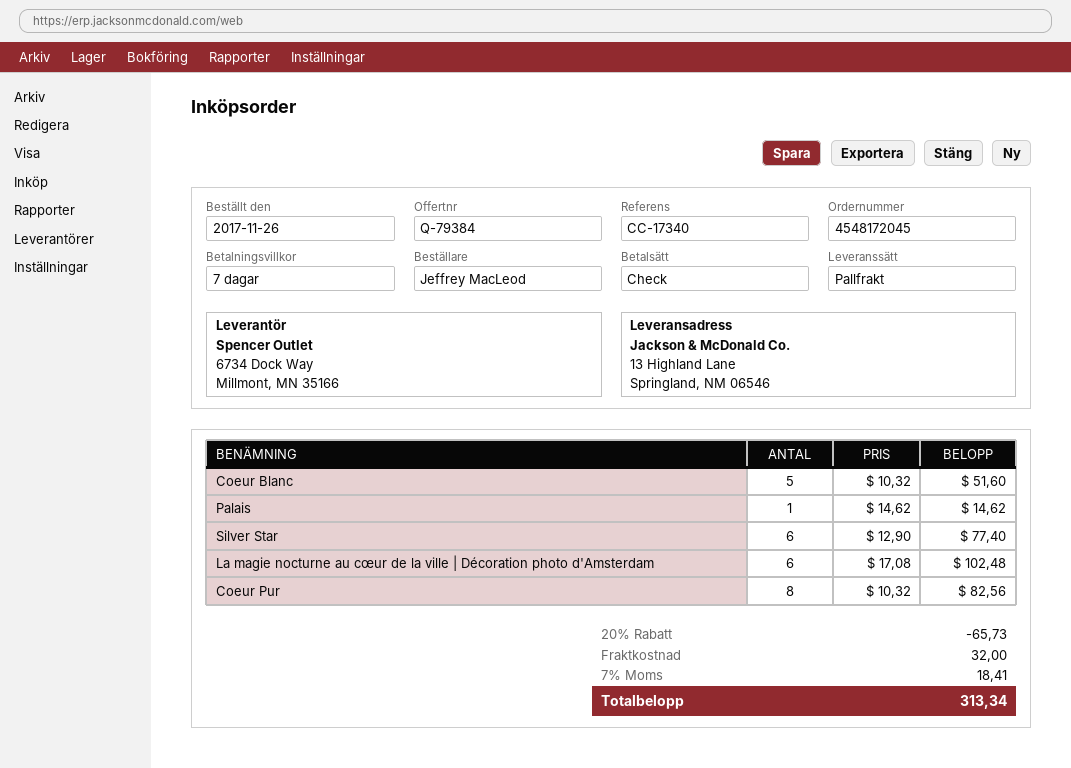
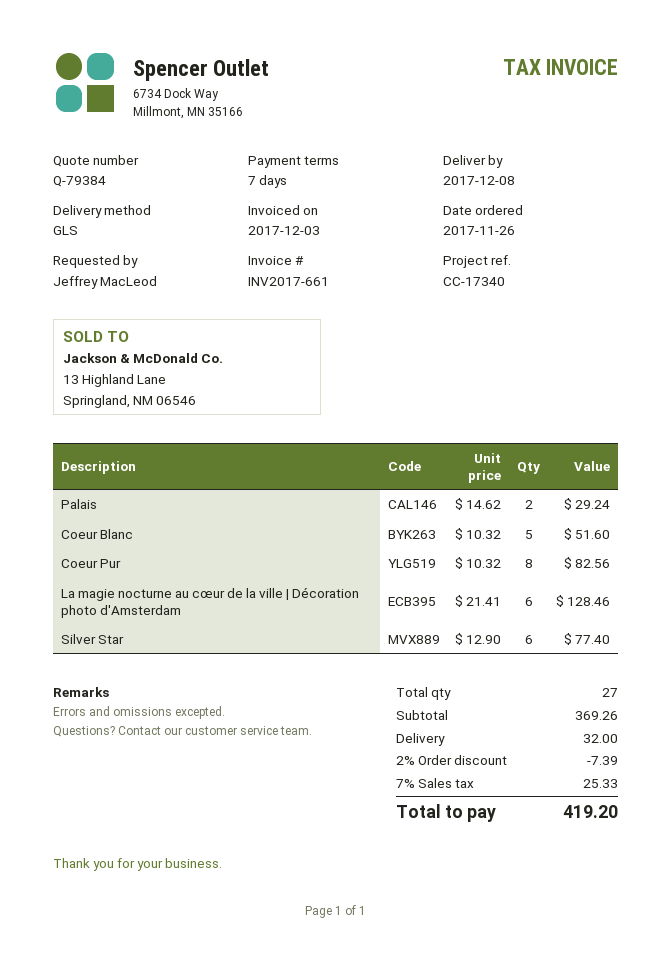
shipping method: pallet freight -> GLS
Palais: 1 x 14.62 = 14.62 -> 2 x 14.62 = 29.24
La magie nocturne au cœur de la ville | Décoration photo d'Amsterdam: 6 x 17.08 = 102.48 -> 6 x 21.41 = 128.46
discount: 20% = 65.73 -> 2% = 7.39
tax: 7% = 18.41 -> 7% = 25.33
total: 313.34 -> 419.20

